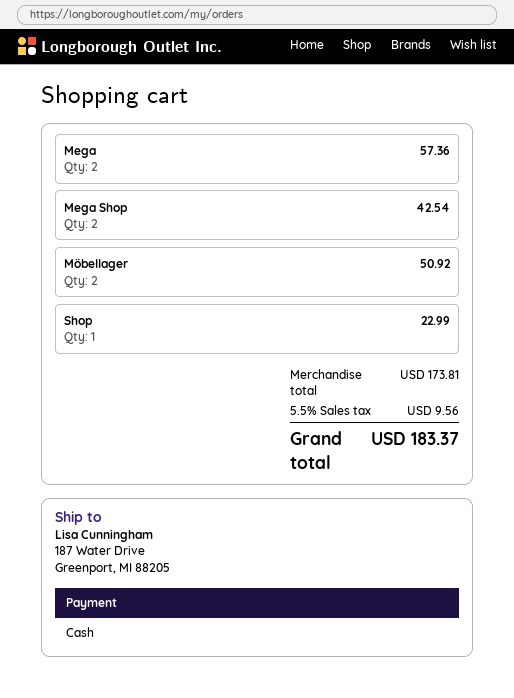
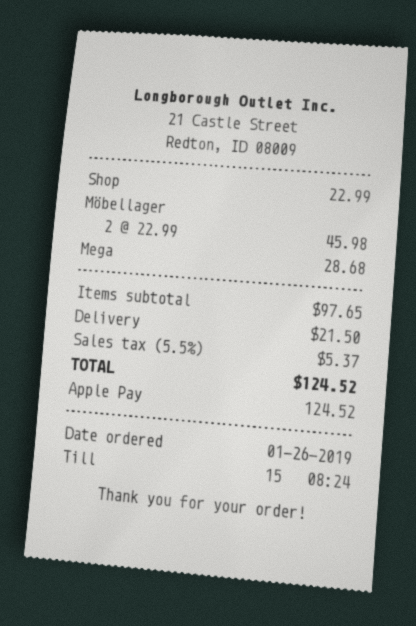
payment method: cash -> Apple Pay
Mega: 2 for 57.36 -> 1 for 28.68
Mega Shop: 2 for 42.54 -> none
Möbellager: 2 for 50.92 -> 2 for 45.98
subtotal: 173.81 -> 97.65
shipping: none -> 21.50
tax: 5.5% = 9.56 -> 5.5% = 5.37
total: 183.37 -> 124.52

